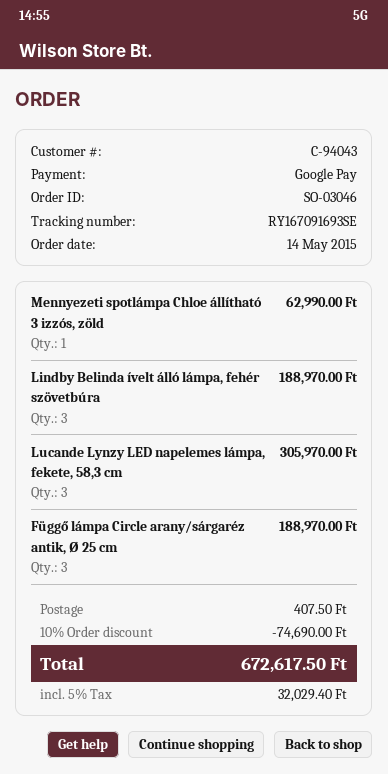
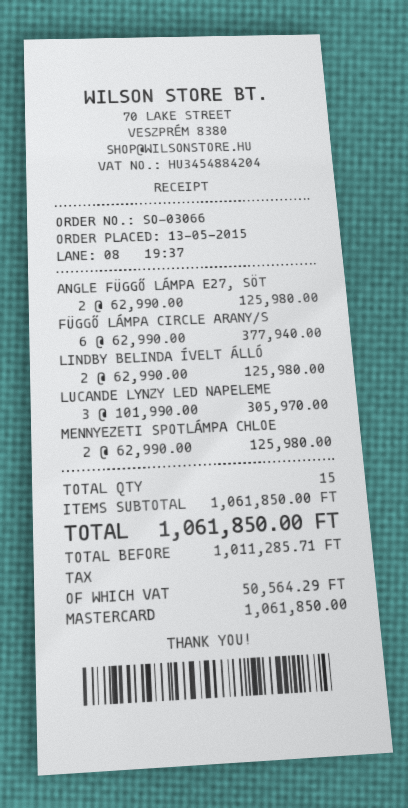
order number: SO-03046 -> SO-03066
order date: 2015-05-14 -> 2015-05-13
payment method: Google Pay -> Mastercard
Mennyezeti spotlámpa Chloe állítható 3 izzós, zöld: 1 for 62990.00 -> 2 for 125980.00
Lindby Belinda ívelt álló lámpa, fehér szövetbúra: 3 for 188970.00 -> 2 for 125980.00
Függő lámpa Circle arany/sárgaréz antik, Ø 25 cm: 3 for 188970.00 -> 6 for 377940.00
ANGLE FÜGGŐ LÁMPA E27, SÖT: none -> 2 for 125980.00
discount: 10% = 74690.00 -> none
shipping: 407.50 -> none
tax: 32029.40 -> 50564.29
total: 672617.50 -> 1061850.00

